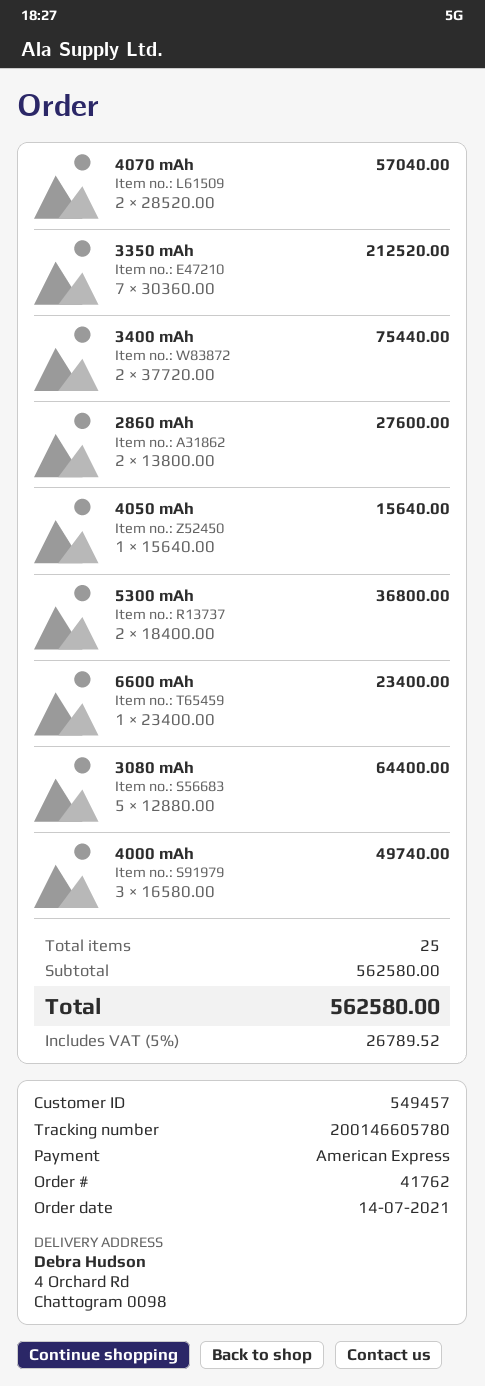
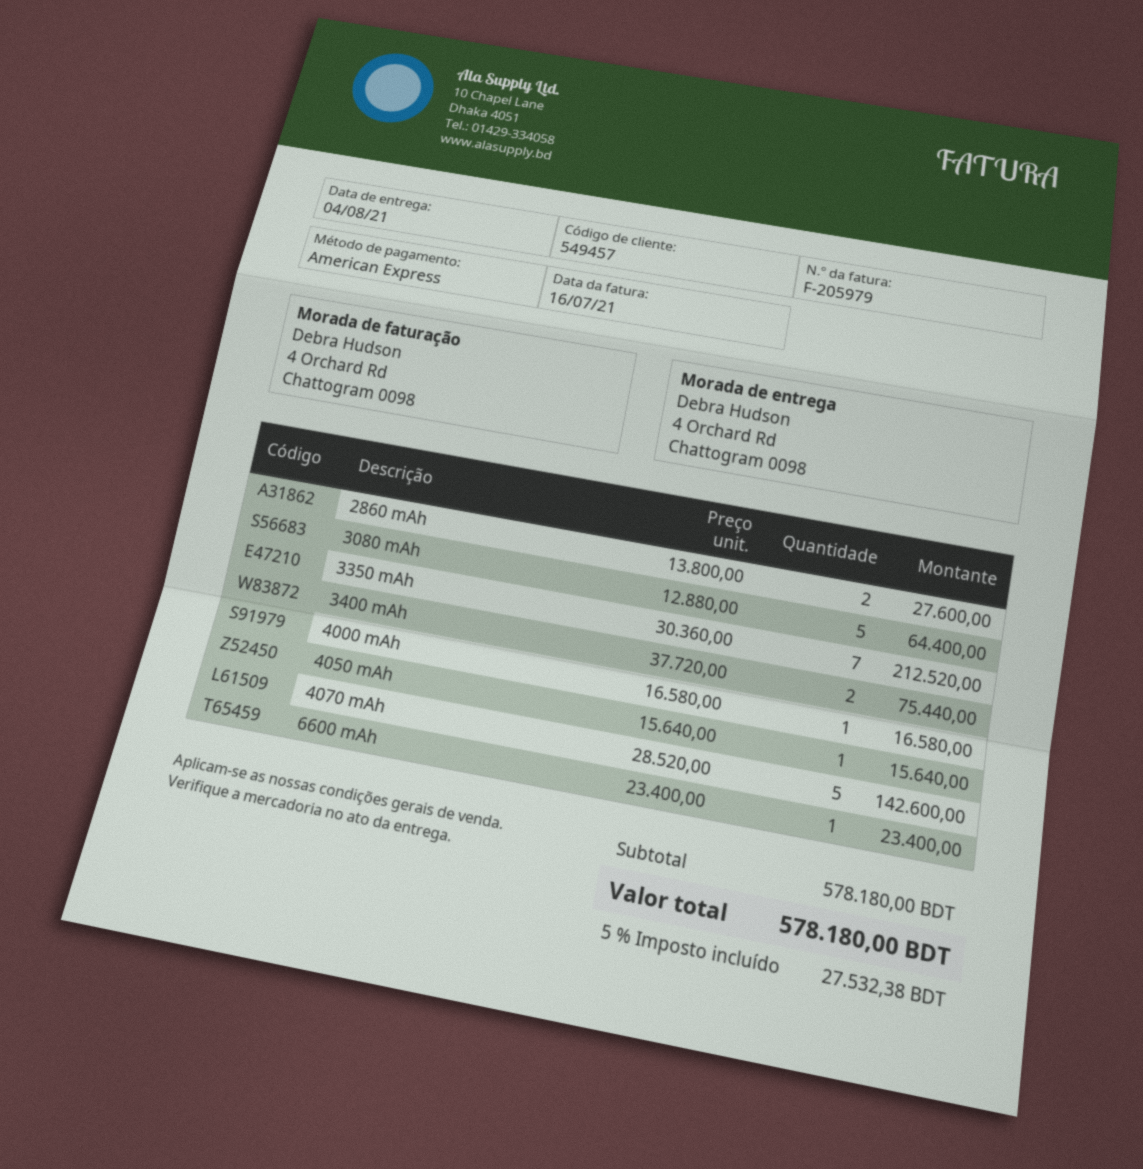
4070 mAh: 2 x 28520.00 = 57040.00 -> 5 x 28520.00 = 142600.00
5300 mAh: 2 x 18400.00 = 36800.00 -> none
4000 mAh: 3 x 16580.00 = 49740.00 -> 1 x 16580.00 = 16580.00
subtotal: 562580.00 -> 578180.00
tax: 5% = 26789.52 -> 5% = 27532.38
total: 562580.00 -> 578180.00

